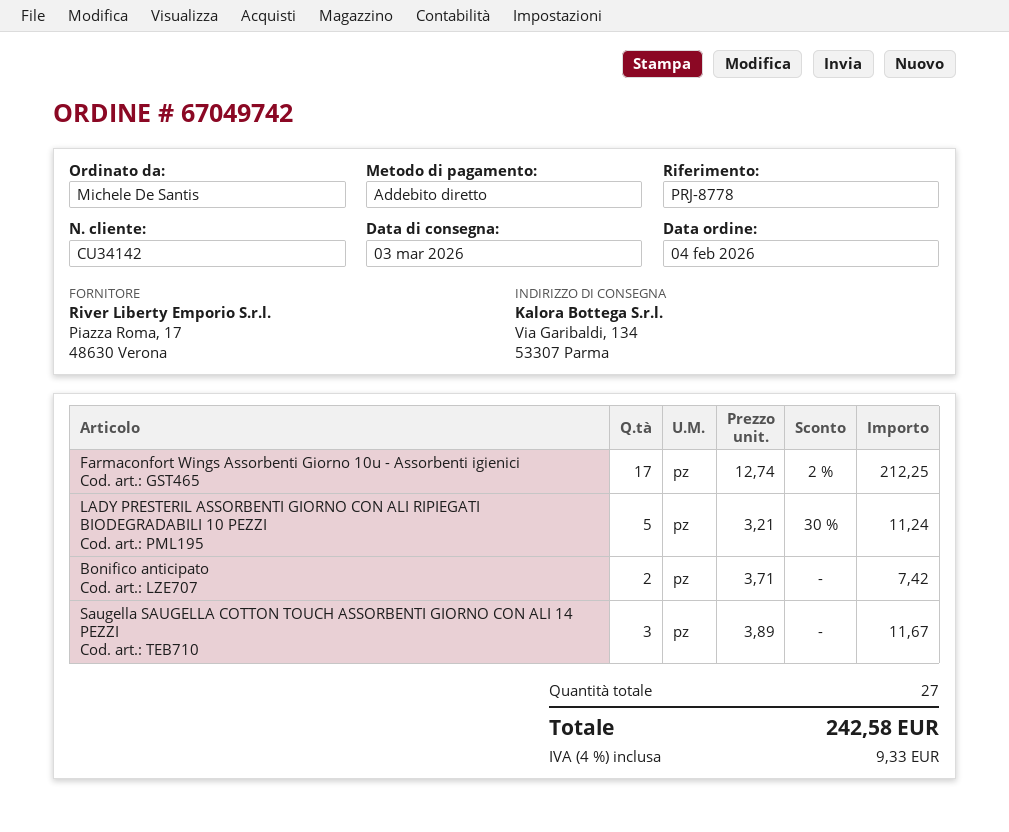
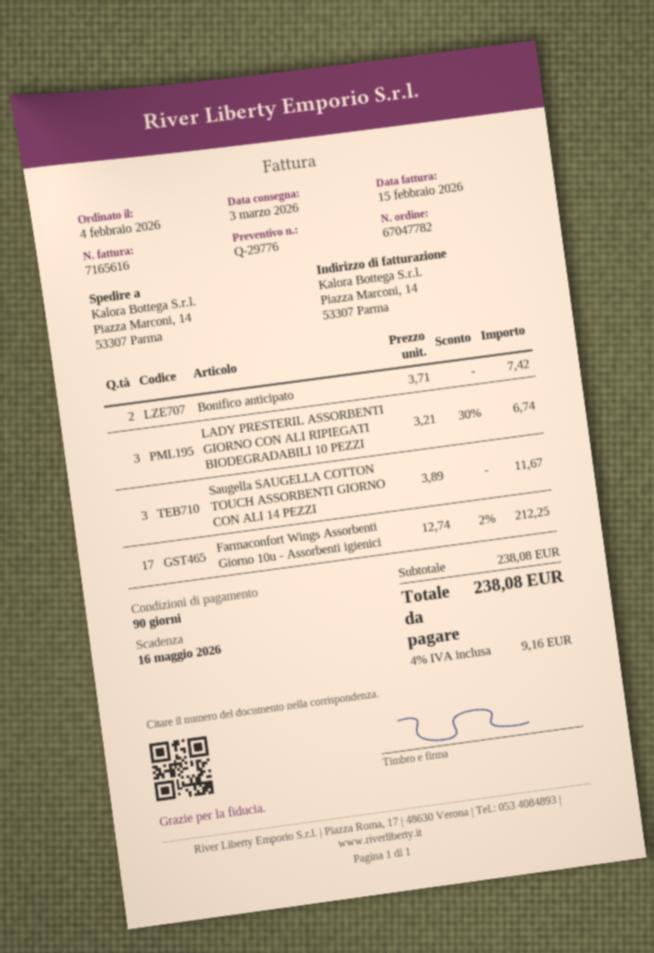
order number: 67049742 -> 67047782
ship to: Via Garibaldi, 134, 53307 Parma -> Piazza Marconi, 14, 53307 Parma
LADY PRESTERIL ASSORBENTI GIORNO CON ALI RIPIEGATI BIODEGRADABILI 10 PEZZI: 5 x 3.21 - 30% = 11.24 -> 3 x 3.21 - 30% = 6.74
tax: 4% = 9.33 -> 4% = 9.16
total: 242.58 -> 238.08

